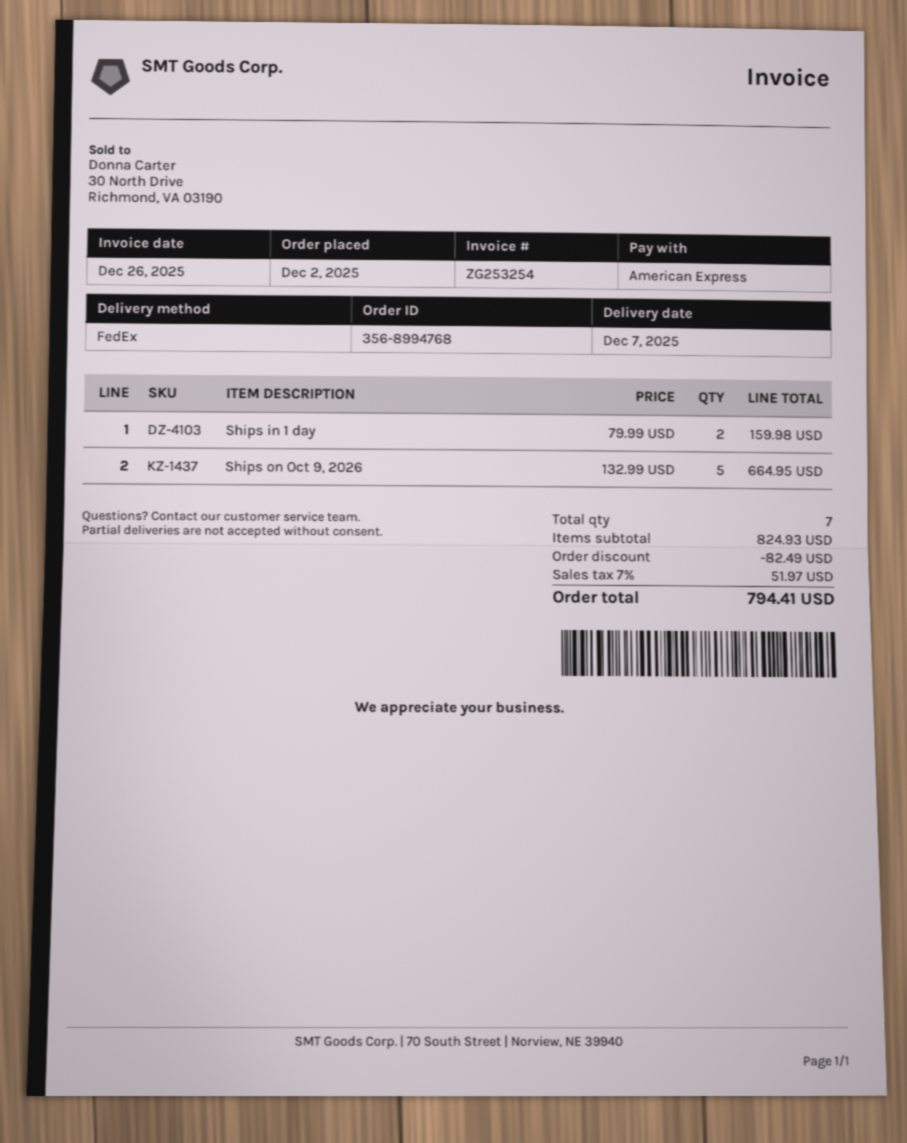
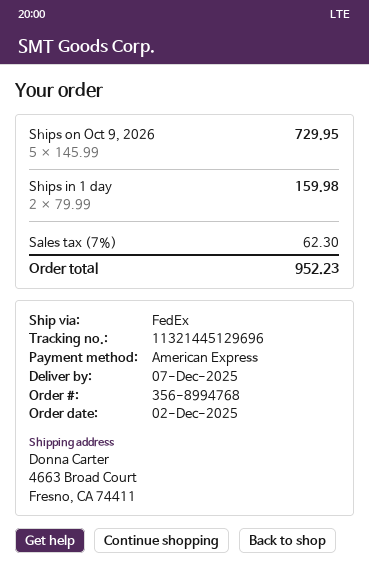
Ships on Oct 9, 2026: 5 x 132.99 = 664.95 -> 5 x 145.99 = 729.95
discount: 82.49 -> none
tax: 7% = 51.97 -> 7% = 62.30
total: 794.41 -> 952.23

